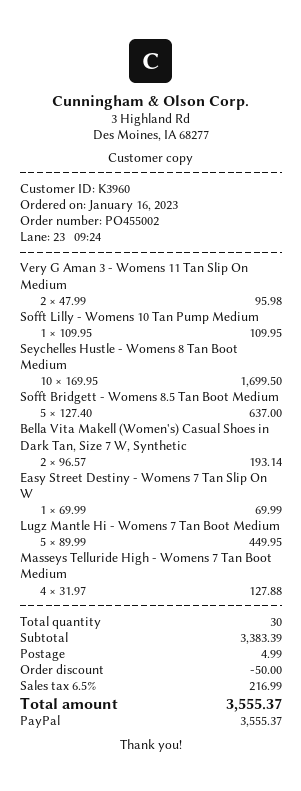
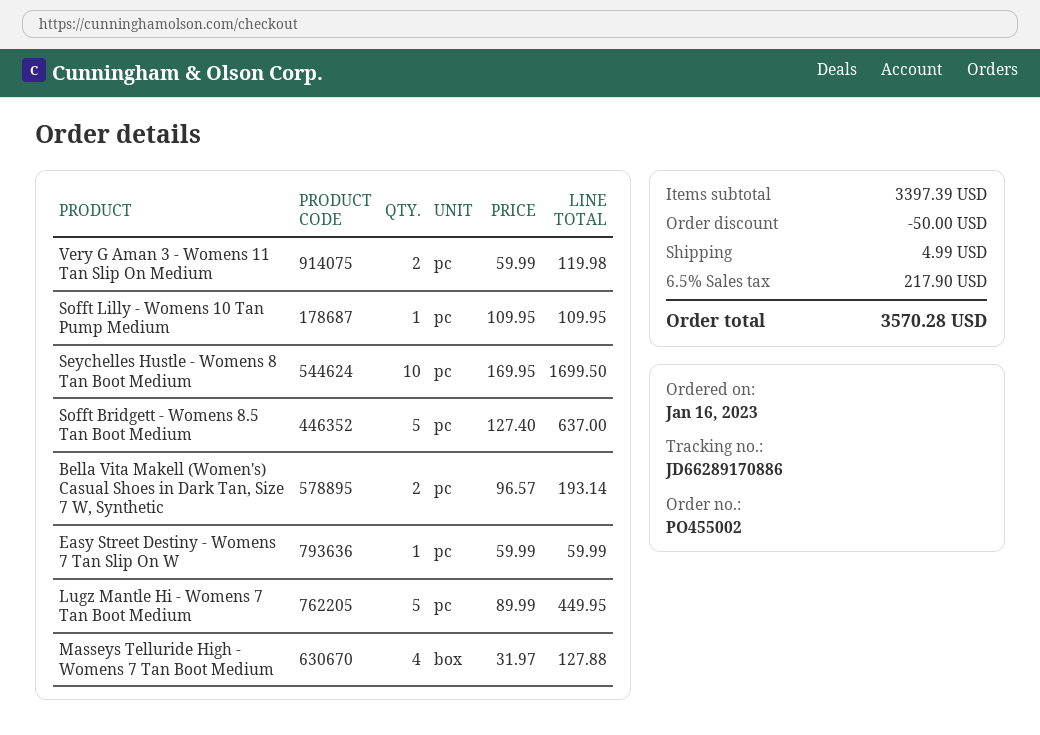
Very G Aman 3 - Womens 11 Tan Slip On Medium: 2 x 47.99 = 95.98 -> 2 x 59.99 = 119.98
Easy Street Destiny - Womens 7 Tan Slip On W: 1 x 69.99 = 69.99 -> 1 x 59.99 = 59.99
subtotal: 3383.39 -> 3397.39
tax: 6.5% = 216.99 -> 6.5% = 217.90
total: 3555.37 -> 3570.28

